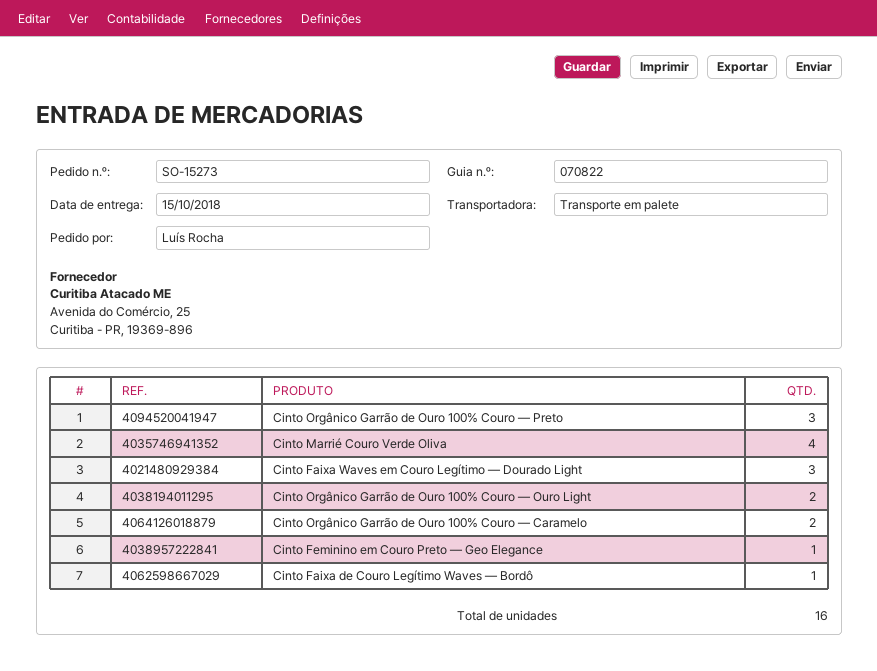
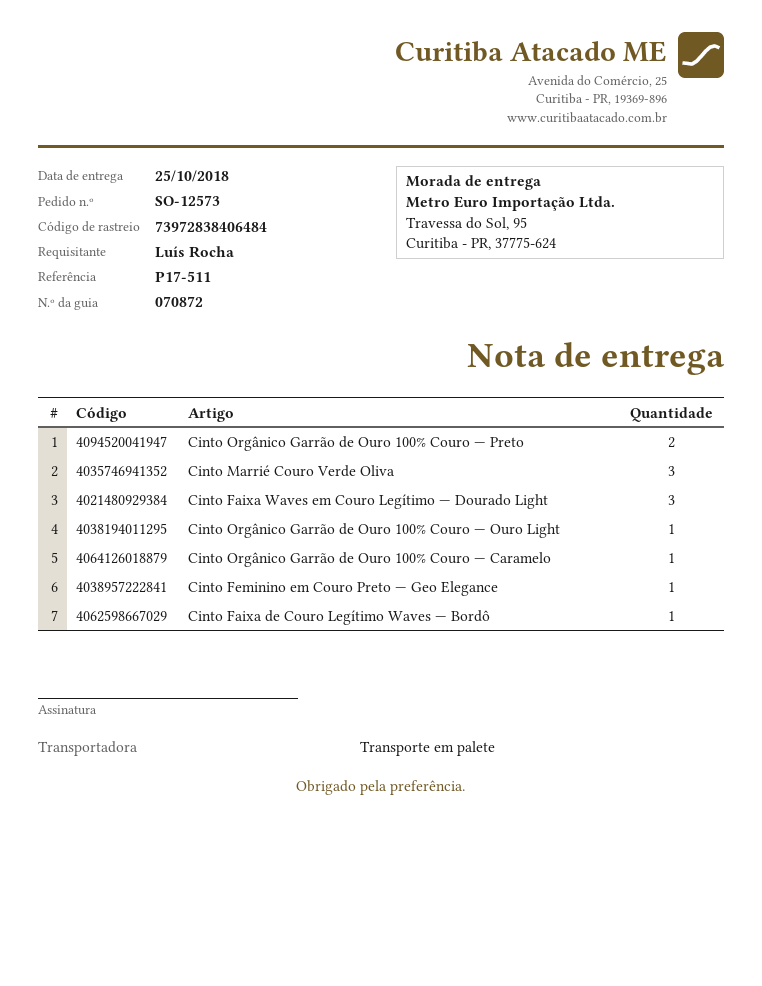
order number: SO-15273 -> SO-12573
delivery note number: 070822 -> 070872
delivery date: 2018-10-15 -> 2018-10-25
Cinto Orgânico Garrão de Ouro 100% Couro — Preto: 3 -> 2
Cinto Marrié Couro Verde Oliva: 4 -> 3
Cinto Orgânico Garrão de Ouro 100% Couro — Ouro Light: 2 -> 1
Cinto Orgânico Garrão de Ouro 100% Couro — Caramelo: 2 -> 1

